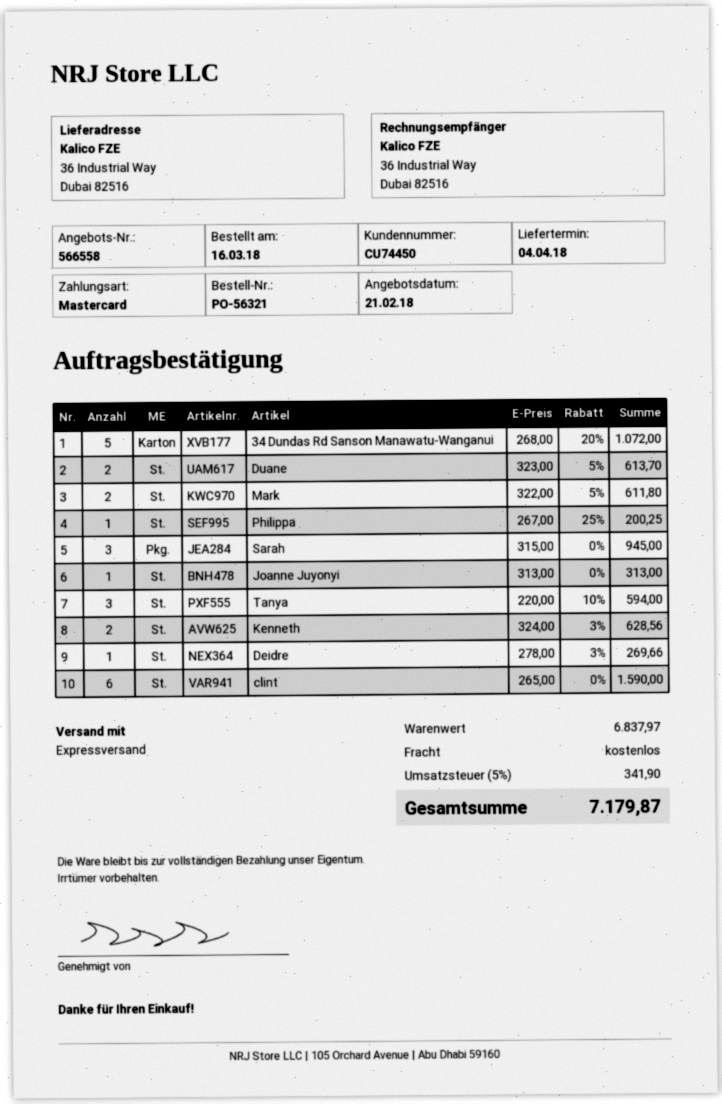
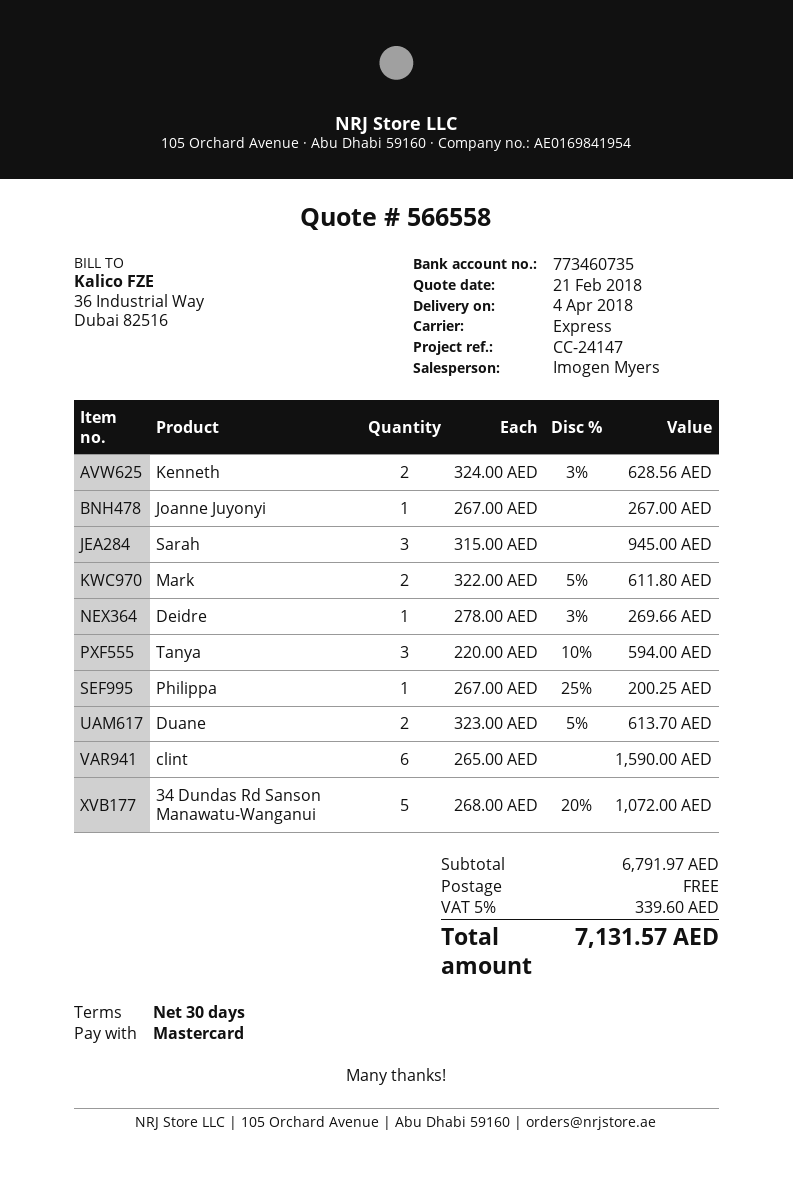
Joanne Juyonyi: 1 x 313.00 = 313.00 -> 1 x 267.00 = 267.00
subtotal: 6837.97 -> 6791.97
tax: 5% = 341.90 -> 5% = 339.60
total: 7179.87 -> 7131.57

